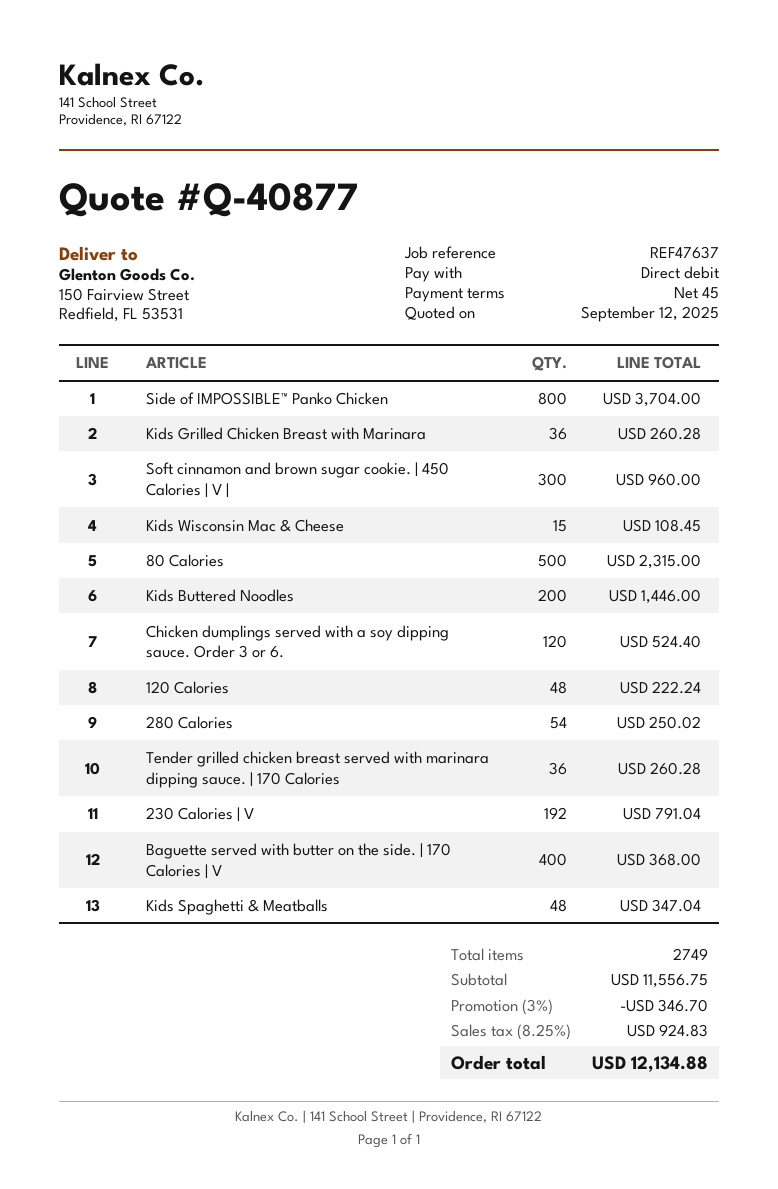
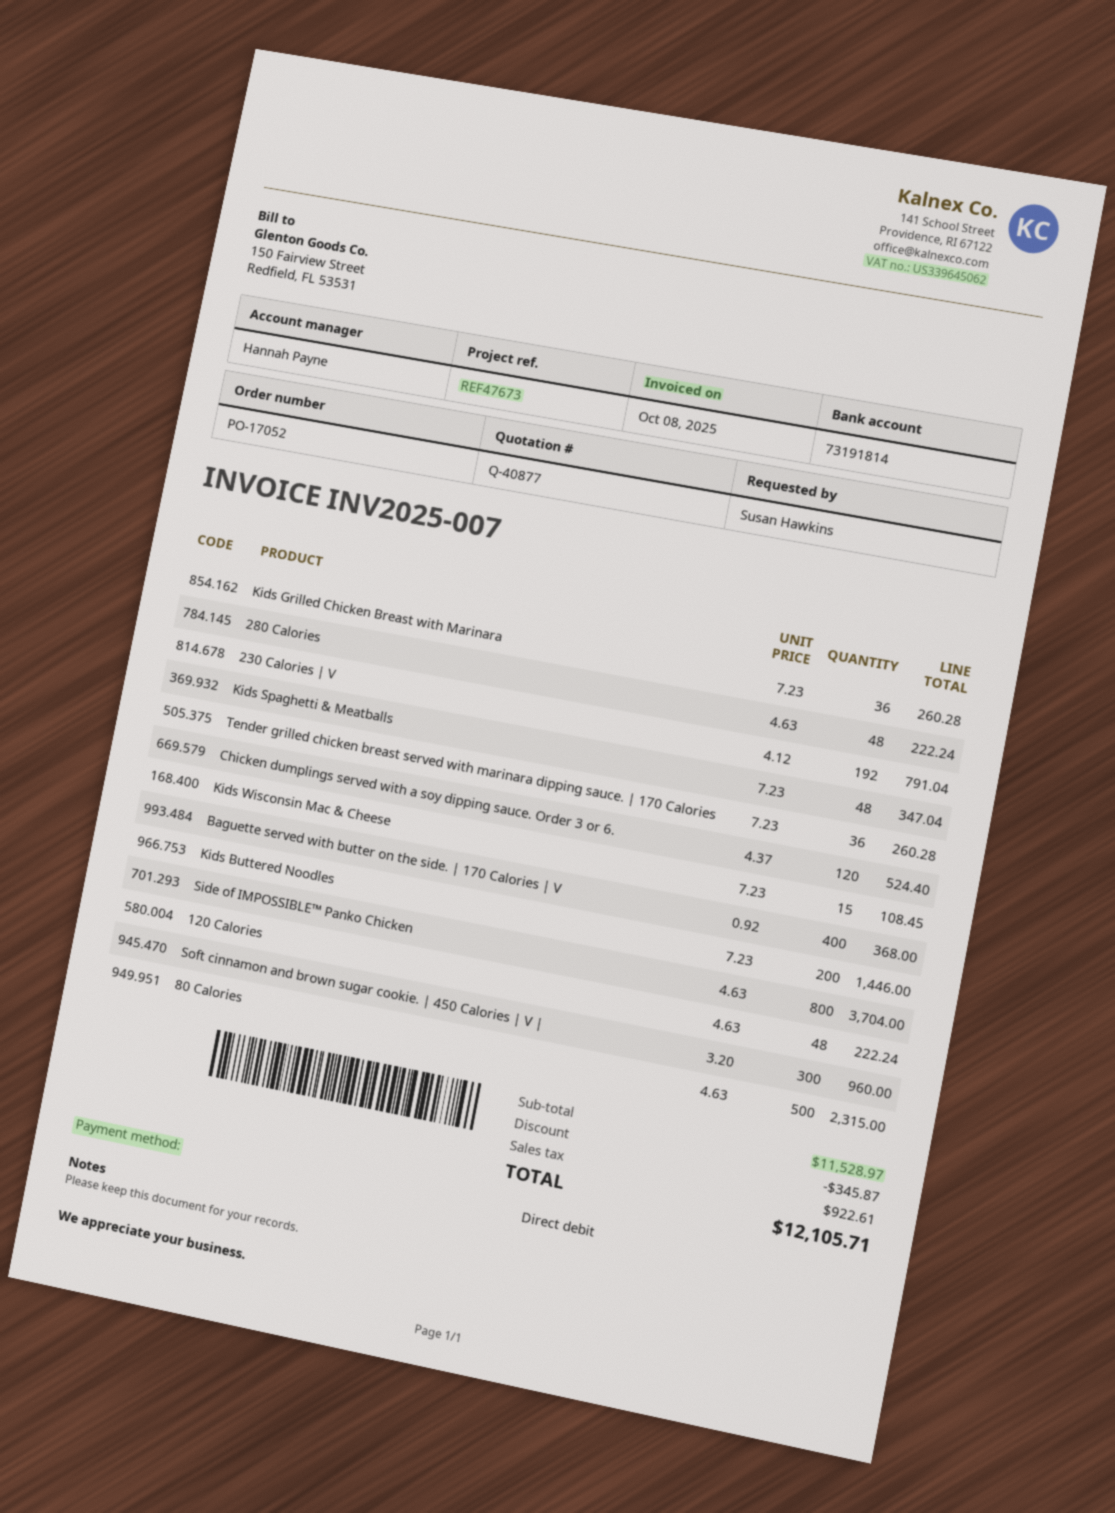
reference: REF47637 -> REF47673
280 Calories: 54 for 250.02 -> 48 for 222.24
subtotal: 11556.75 -> 11528.97
discount: 346.70 -> 345.87
tax: 924.83 -> 922.61
total: 12134.88 -> 12105.71

